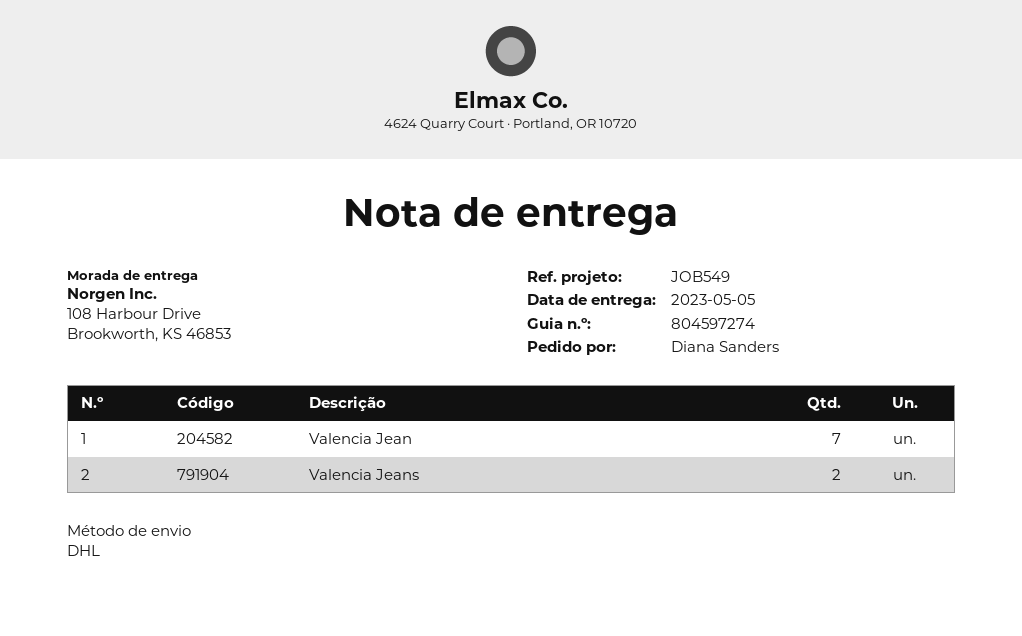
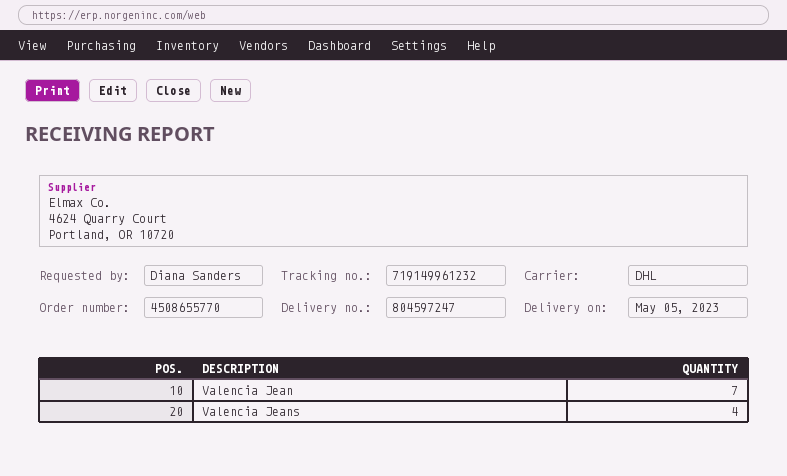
delivery note number: 804597274 -> 804597247
Valencia Jeans: 2 -> 4

